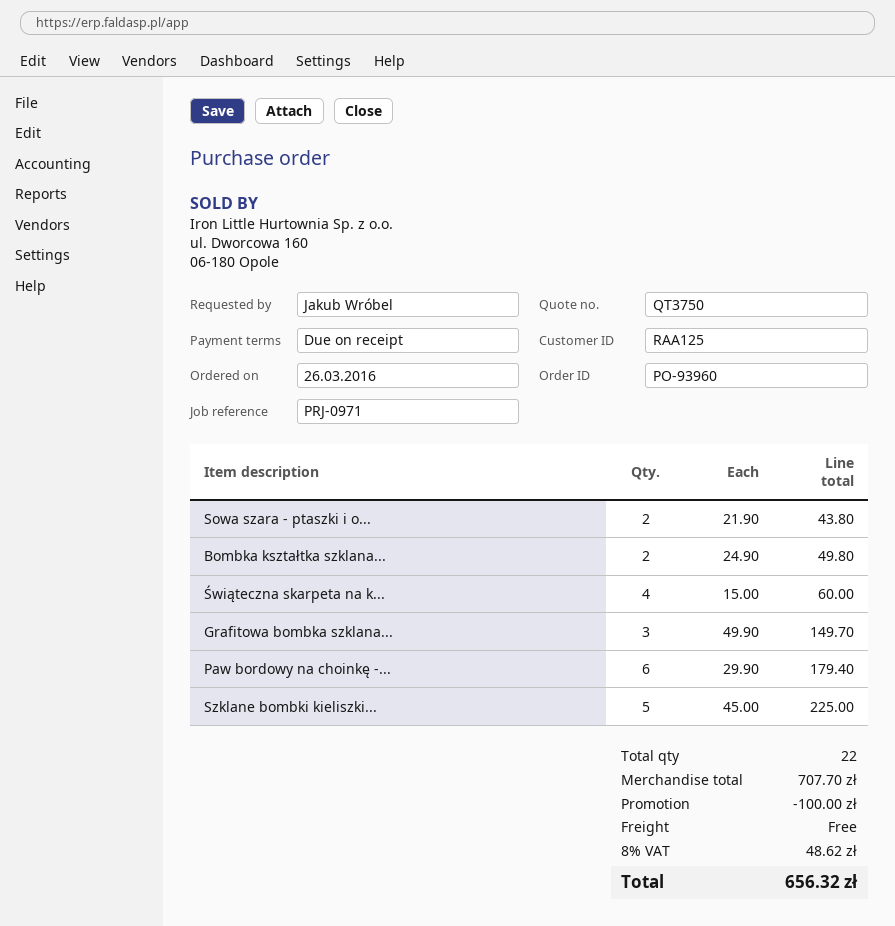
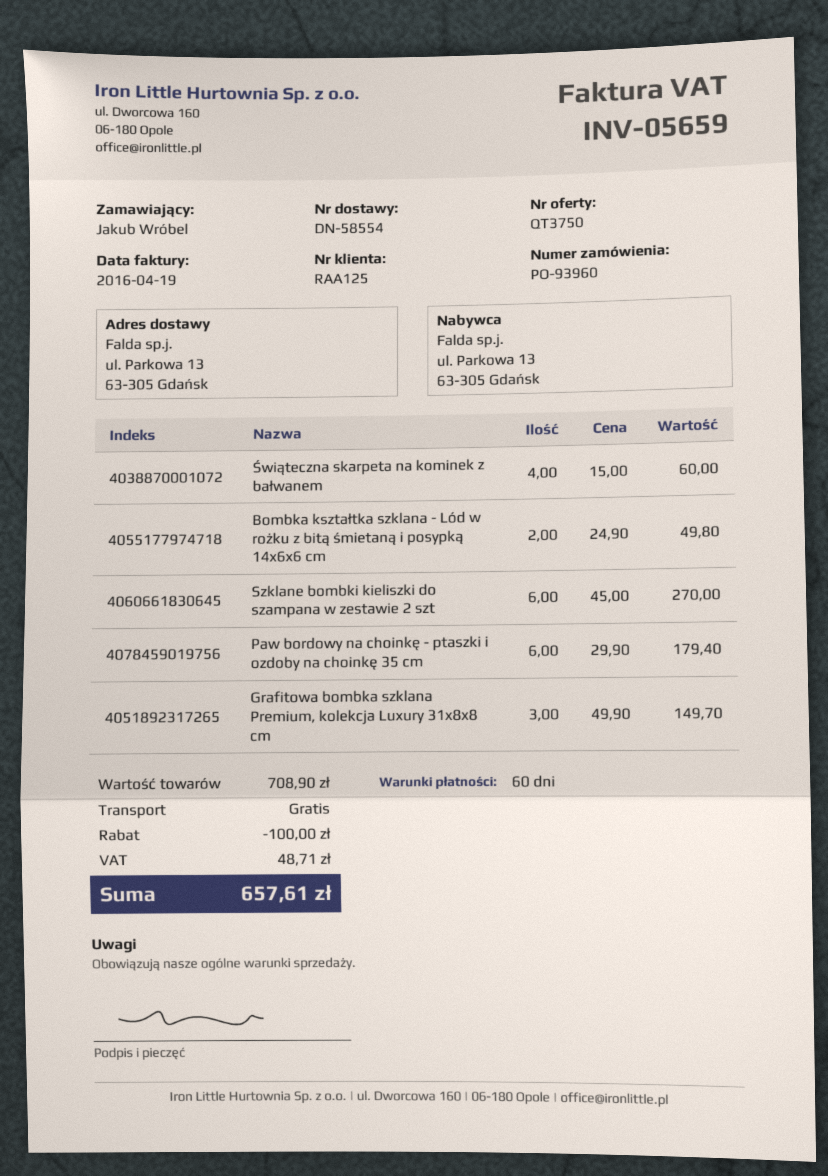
payment terms: on receipt -> 60 days
Sowa szara - ptaszki i o...: 2 x 21.90 = 43.80 -> none
Szklane bombki kieliszki...: 5 x 45.00 = 225.00 -> 6 x 45.00 = 270.00
subtotal: 707.70 -> 708.90
tax: 48.62 -> 48.71
total: 656.32 -> 657.61

